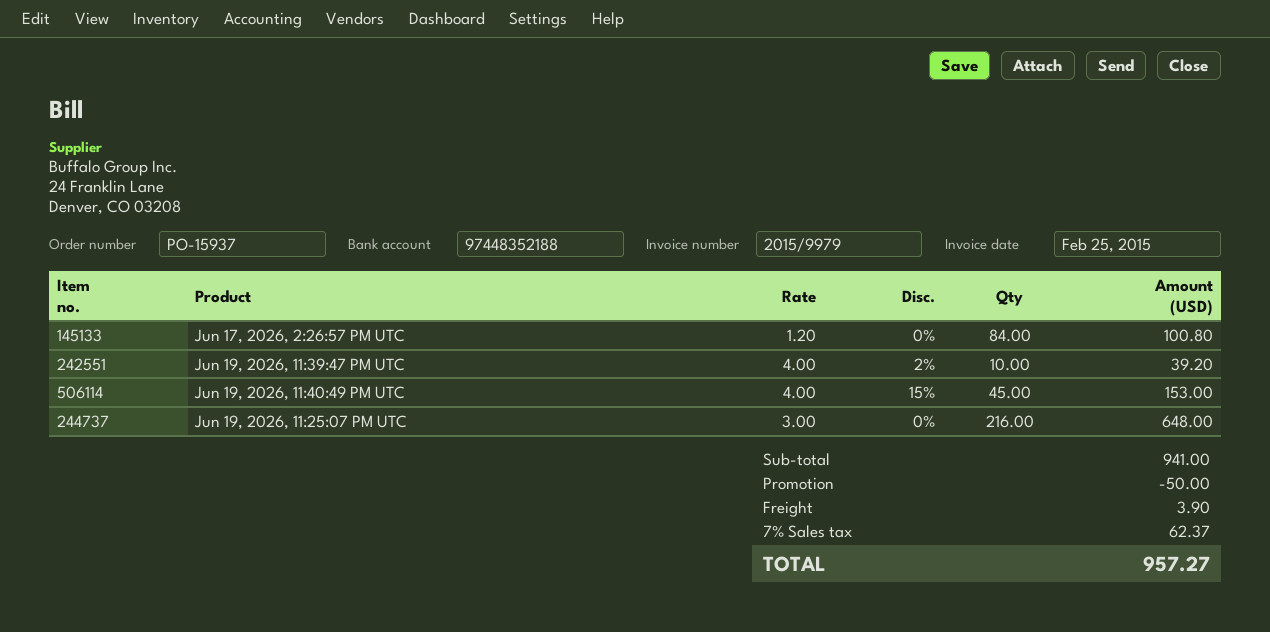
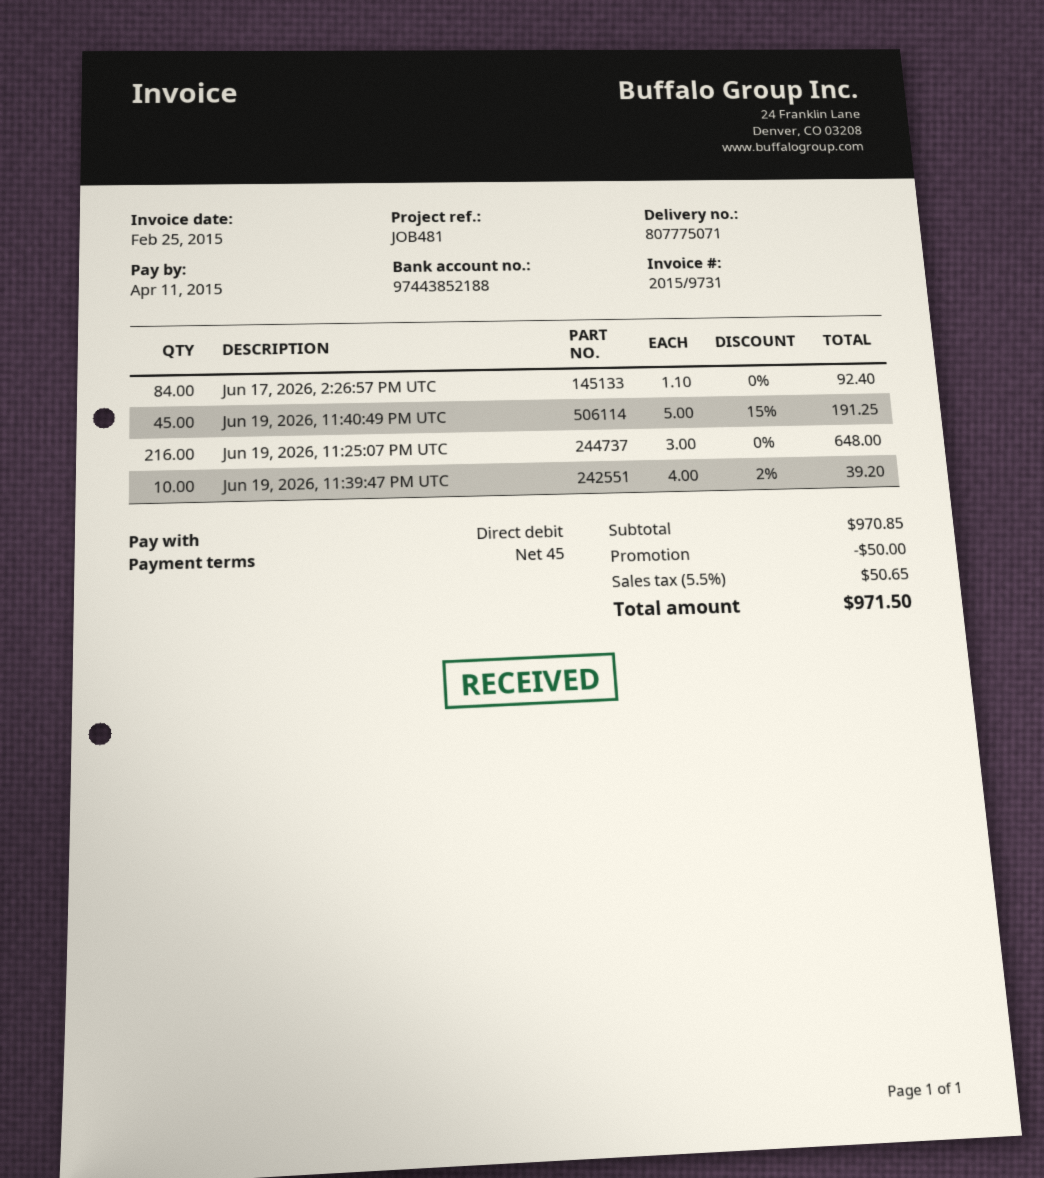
invoice number: 2015/9979 -> 2015/9731
bank account: 97448352188 -> 97443852188
Jun 17, 2026, 2:26:57 PM UTC: 84 x 1.20 = 100.80 -> 84 x 1.10 = 92.40
Jun 19, 2026, 11:40:49 PM UTC: 45 x 4.00 - 15% = 153.00 -> 45 x 5.00 - 15% = 191.25
subtotal: 941.00 -> 970.85
shipping: 3.90 -> none
tax: 7% = 62.37 -> 5.5% = 50.65
total: 957.27 -> 971.50

